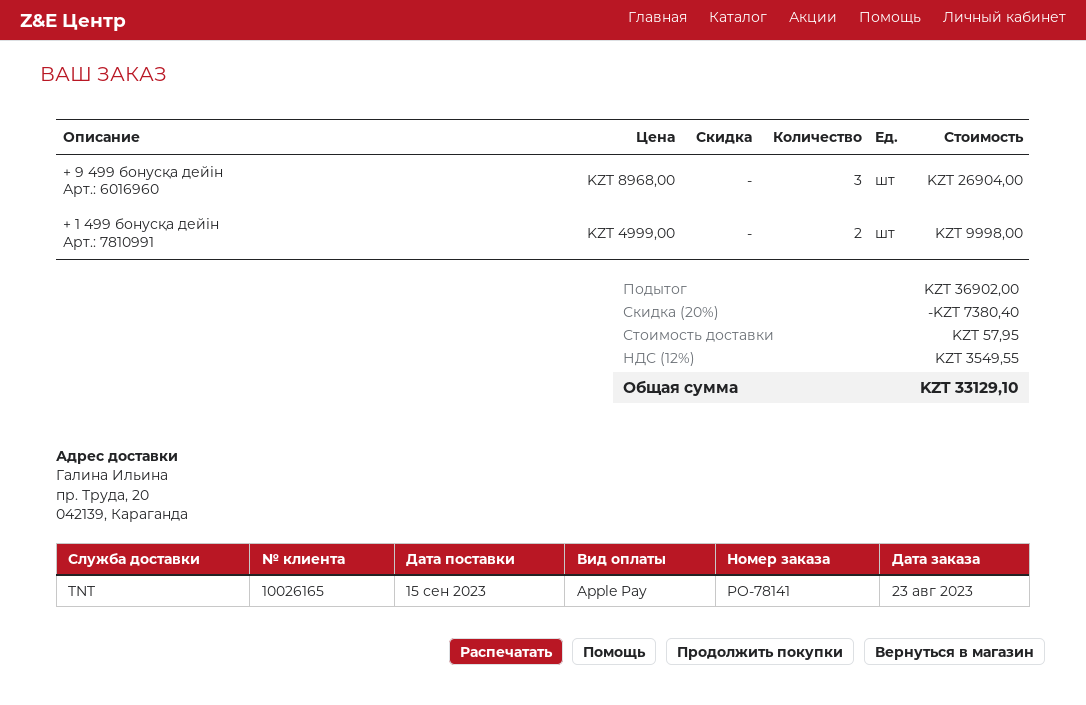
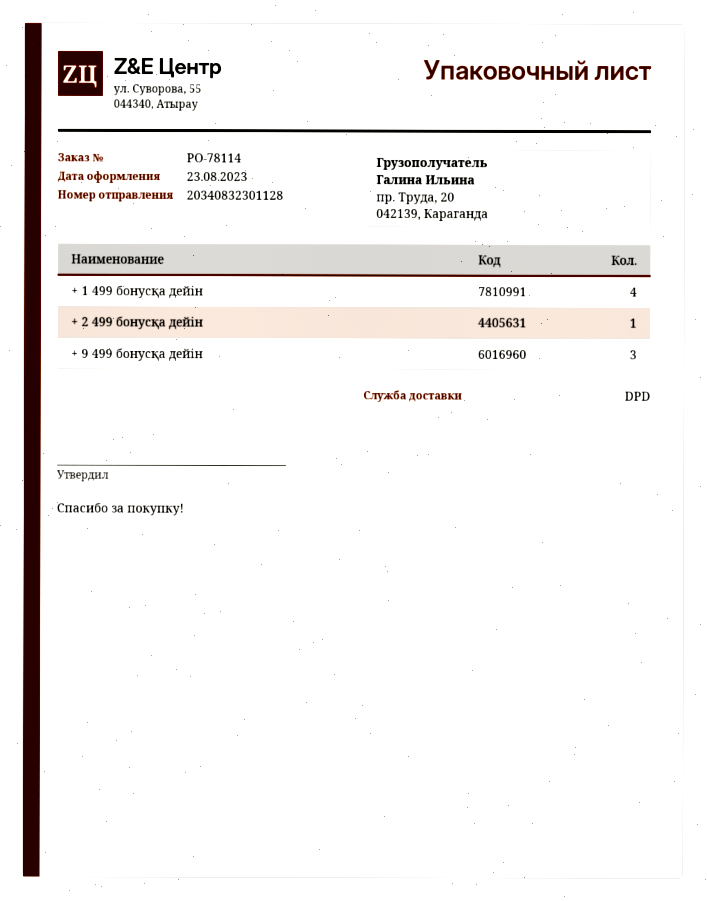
order number: PO-78141 -> PO-78114
shipping method: TNT -> DPD
+ 1 499 бонусқа дейін: 2 -> 4
+ 2 499 бонусқа дейін: none -> 1

